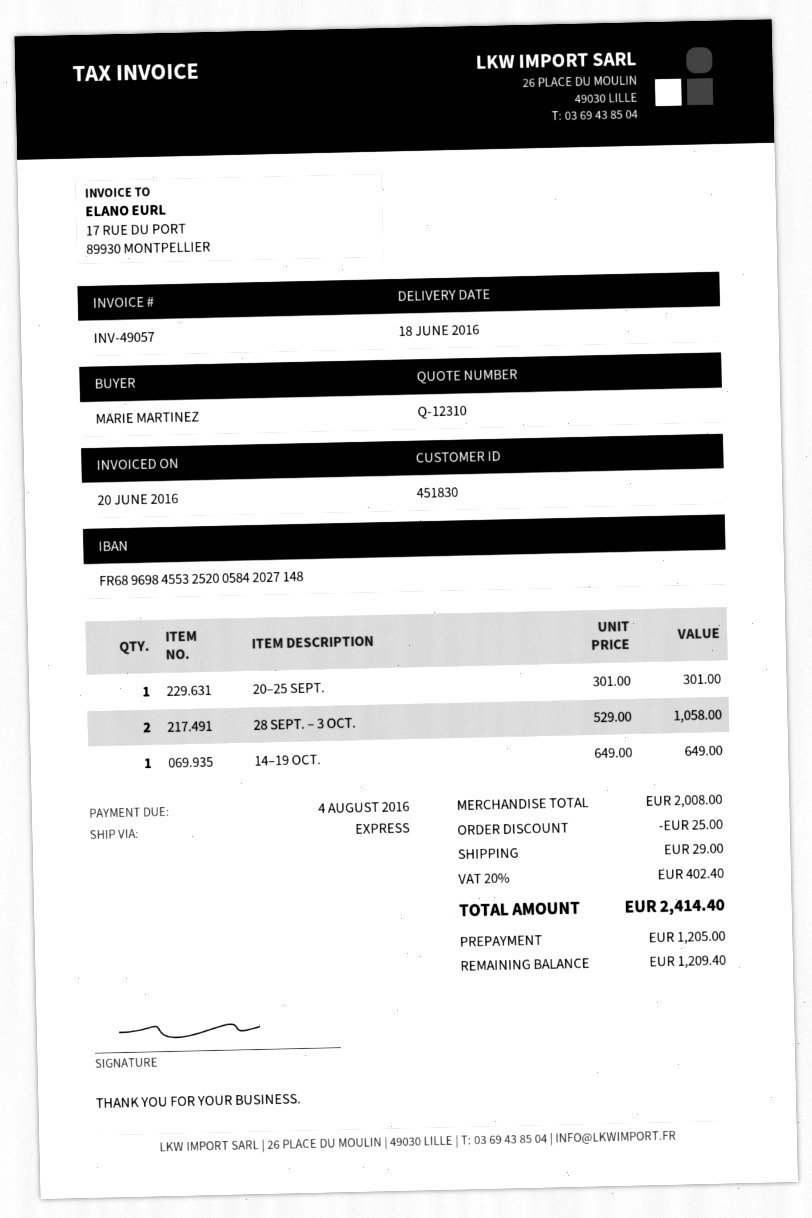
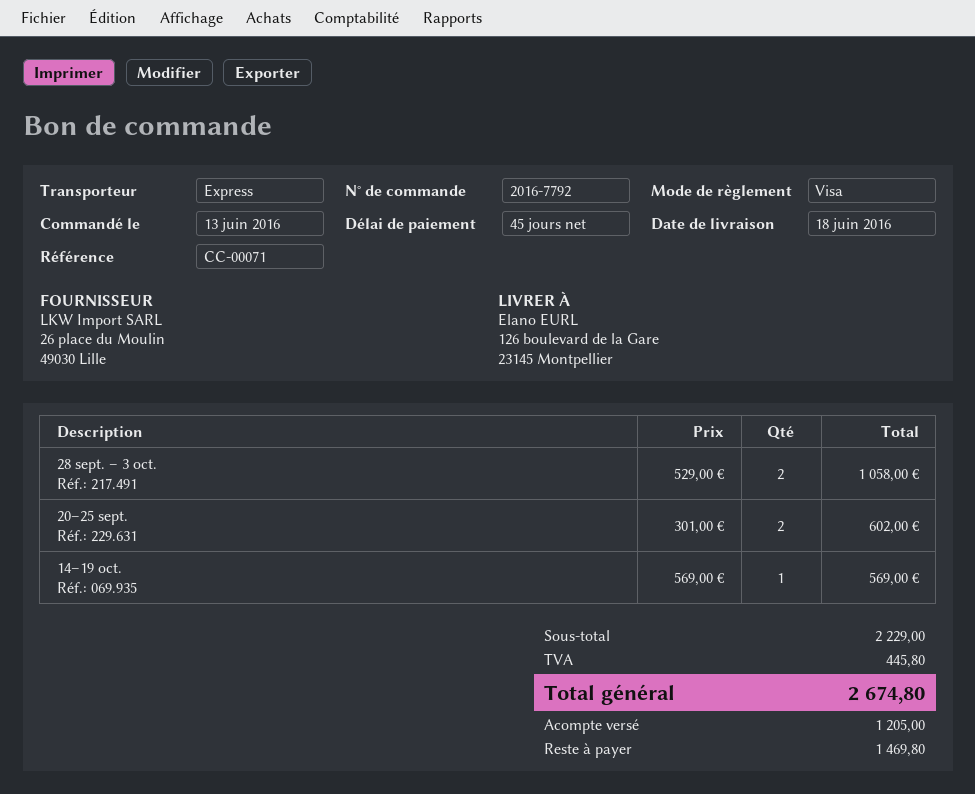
20–25 SEPT.: 1 x 301.00 = 301.00 -> 2 x 301.00 = 602.00
14–19 OCT.: 1 x 649.00 = 649.00 -> 1 x 569.00 = 569.00
subtotal: 2008.00 -> 2229.00
discount: 25.00 -> none
shipping: 29.00 -> none
tax: 402.40 -> 445.80
total: 2414.40 -> 2674.80
balance: 1209.40 -> 1469.80

